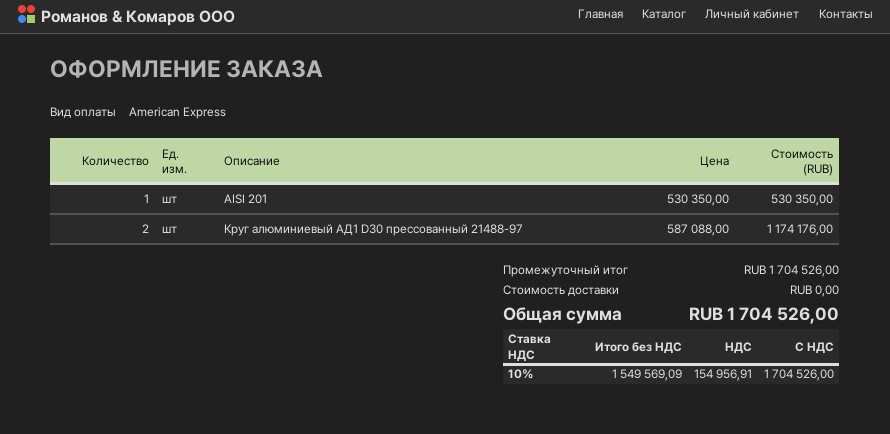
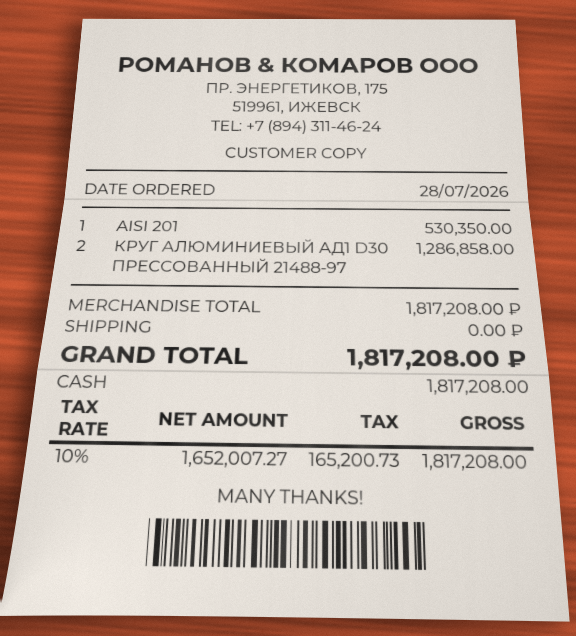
payment method: American Express -> cash
Круг алюминиевый АД1 D30 прессованный 21488-97: 2 for 1174176.00 -> 2 for 1286858.00
subtotal: 1704526.00 -> 1817208.00
net: 1549569.09 -> 1652007.27
tax: 10% = 154956.91 -> 10% = 165200.73
total: 1704526.00 -> 1817208.00

